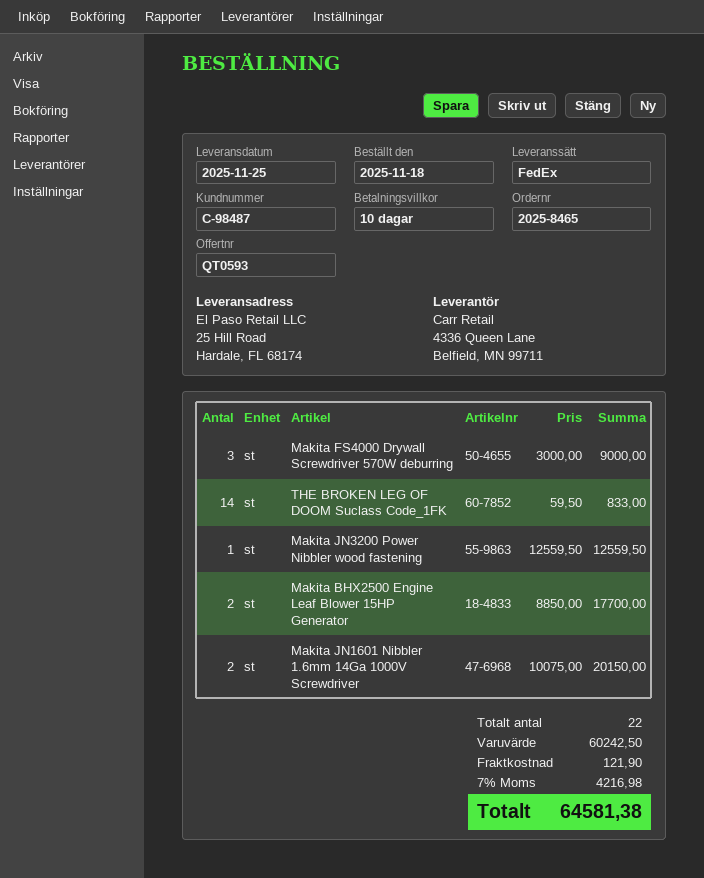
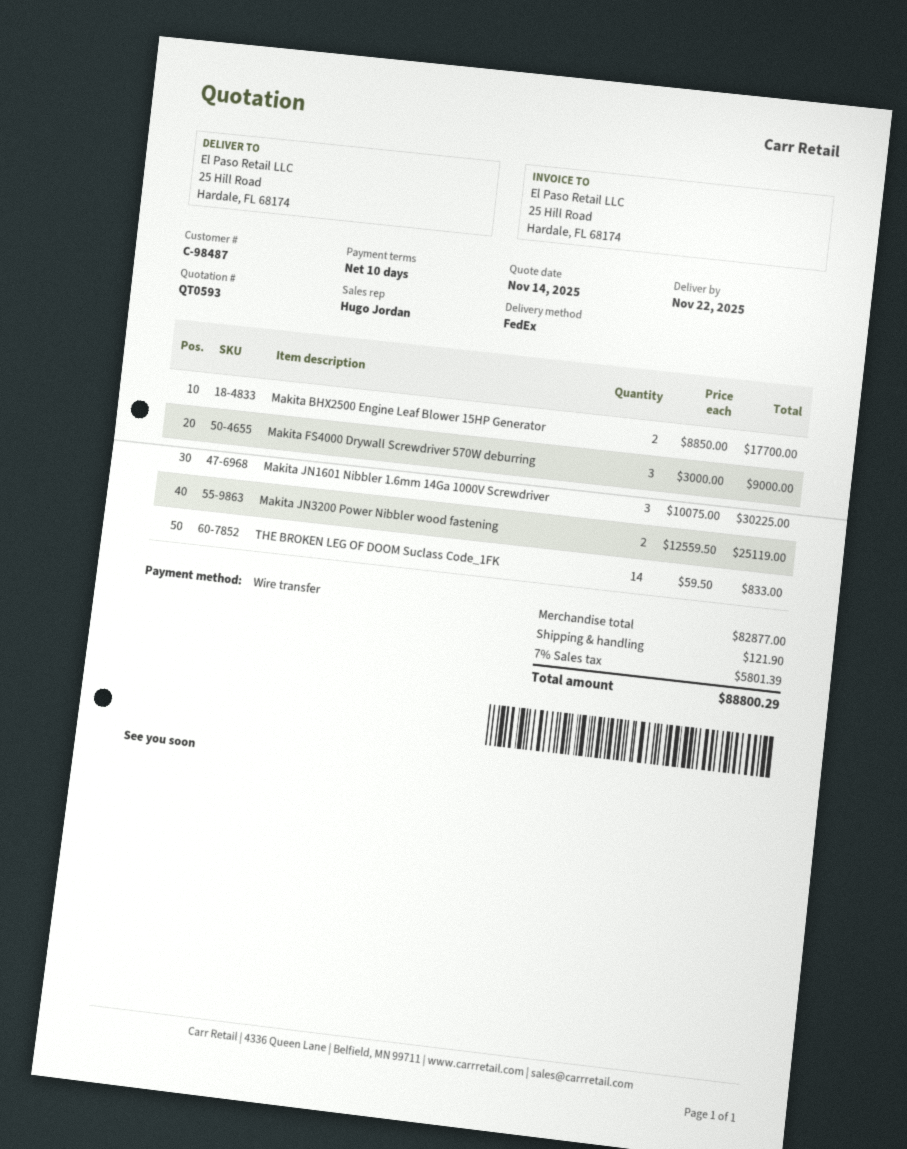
delivery date: 2025-11-25 -> 2025-11-22
Makita JN3200 Power Nibbler wood fastening: 1 x 12559.50 = 12559.50 -> 2 x 12559.50 = 25119.00
Makita JN1601 Nibbler 1.6mm 14Ga 1000V Screwdriver: 2 x 10075.00 = 20150.00 -> 3 x 10075.00 = 30225.00
subtotal: 60242.50 -> 82877.00
tax: 7% = 4216.98 -> 7% = 5801.39
total: 64581.38 -> 88800.29

